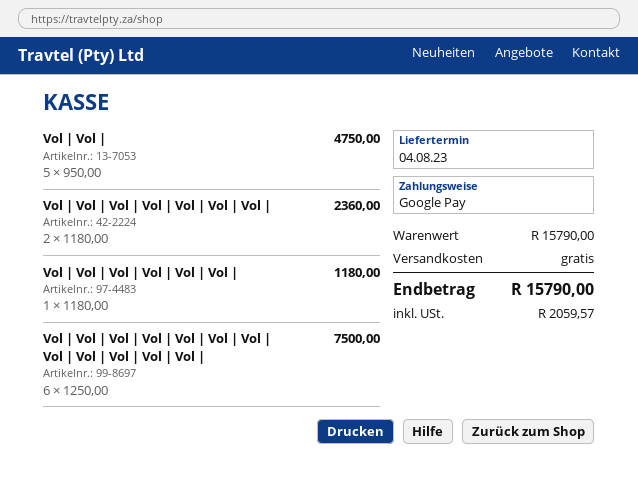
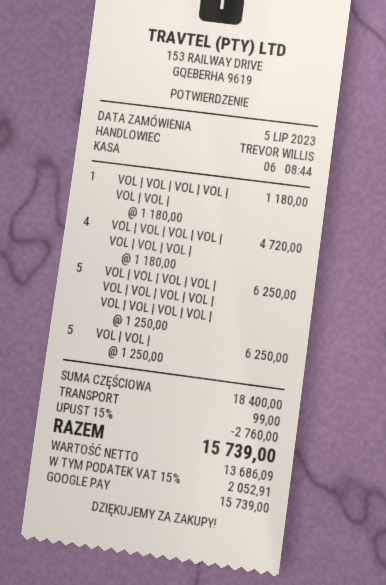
Vol | Vol |: 5 x 950.00 = 4750.00 -> 5 x 1250.00 = 6250.00
Vol | Vol | Vol | Vol | Vol | Vol | Vol |: 2 x 1180.00 = 2360.00 -> 4 x 1180.00 = 4720.00
Vol | Vol | Vol | Vol | Vol | Vol | Vol | Vol | Vol | Vol | Vol | Vol |: 6 x 1250.00 = 7500.00 -> 5 x 1250.00 = 6250.00
subtotal: 15790.00 -> 18400.00
discount: none -> 15% = 2760.00
shipping: 0.00 -> 99.00
tax: 2059.57 -> 2052.91
total: 15790.00 -> 15739.00

